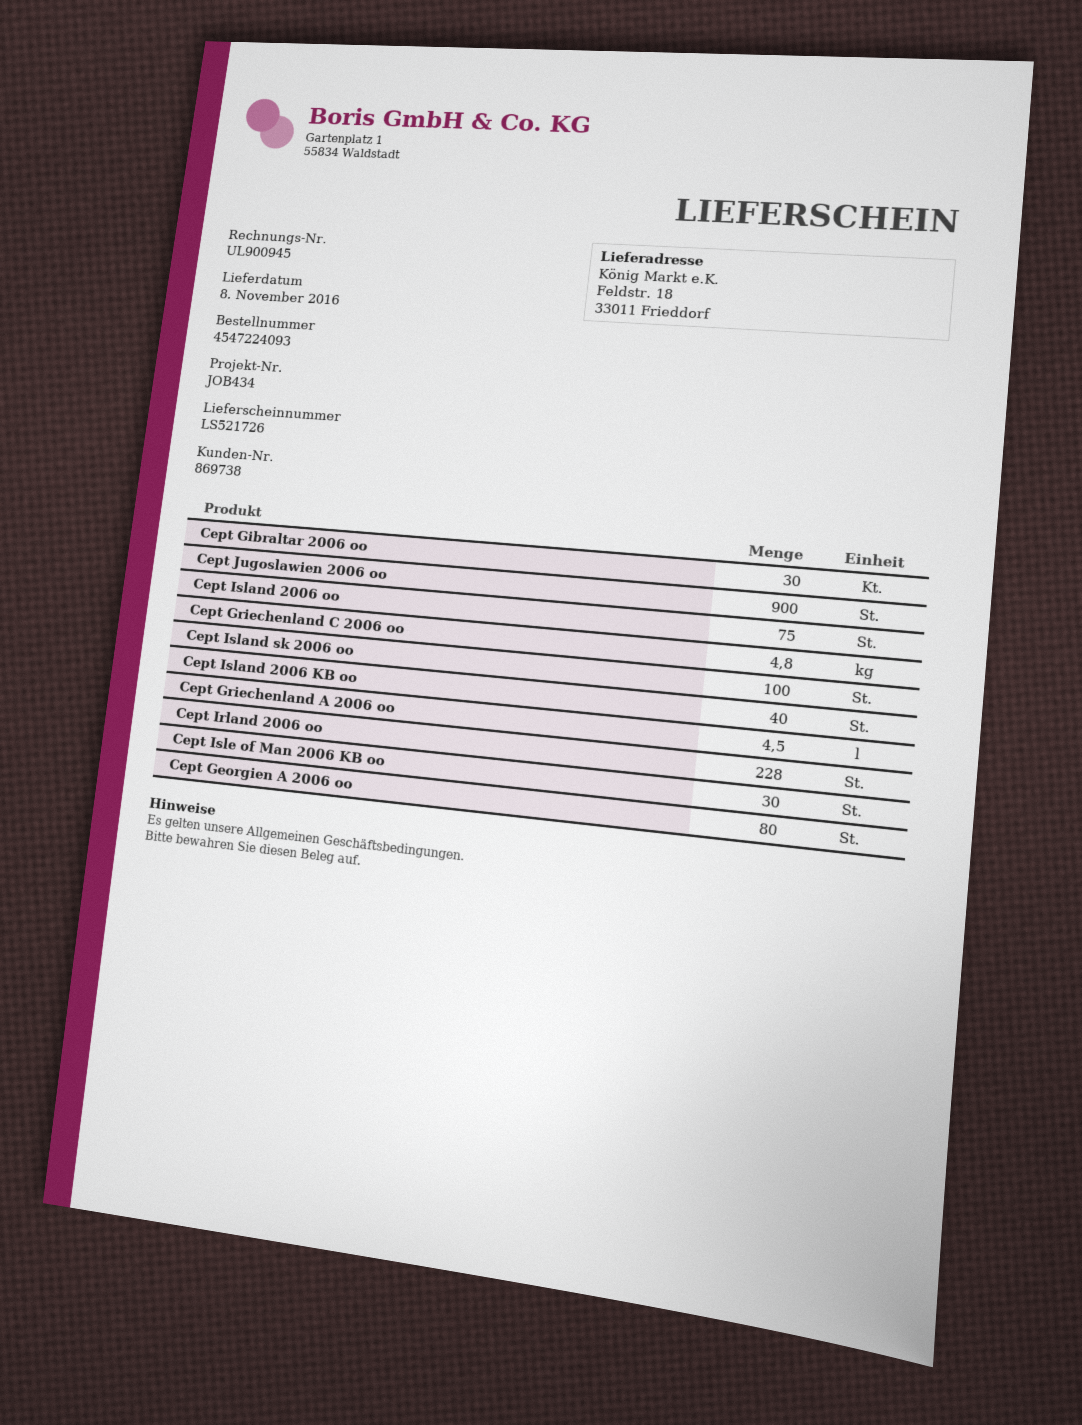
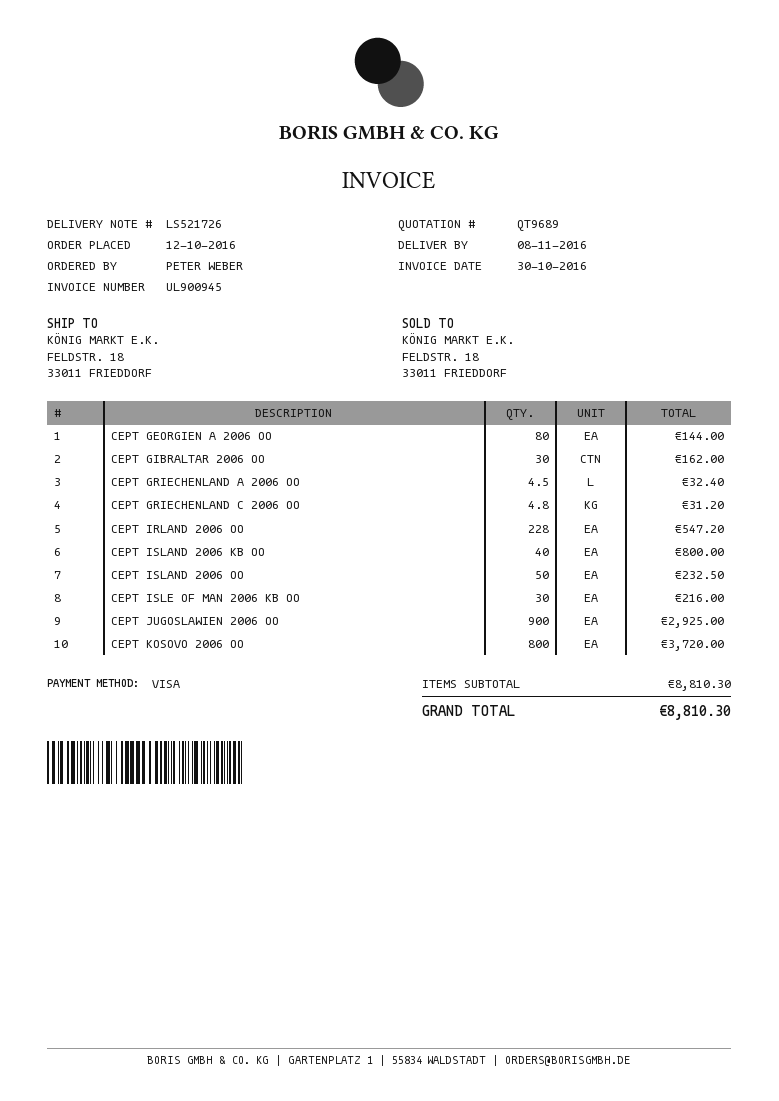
Cept Island 2006 oo: 75 -> 50
Cept Island sk 2006 oo: 100 -> none
CEPT KOSOVO 2006 OO: none -> 800

